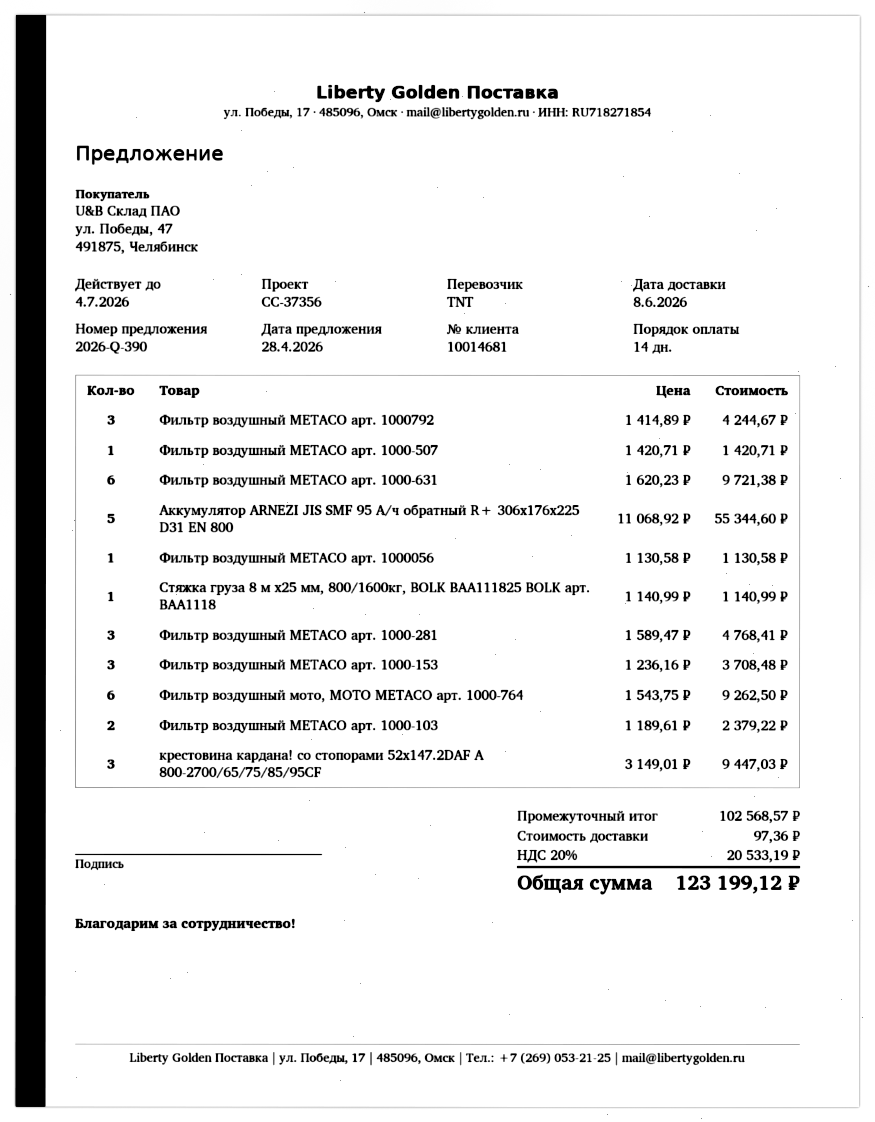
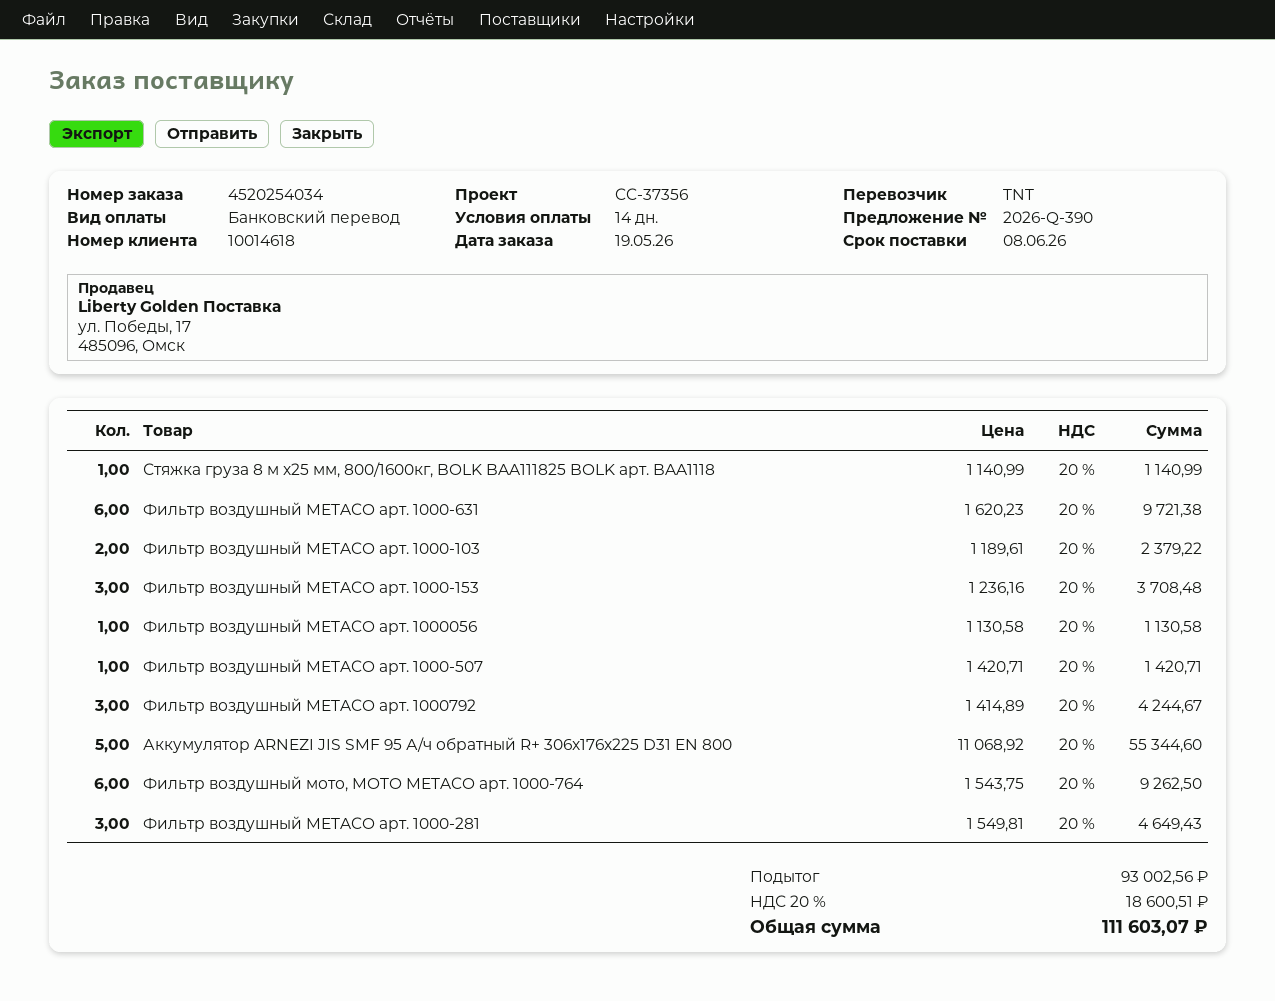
customer number: 10014681 -> 10014618
Фильтр воздушный METACO арт. 1000-281: 3 x 1589.47 = 4768.41 -> 3 x 1549.81 = 4649.43
крестовина кардана! со стопорами 52x147.2DAF А 800-2700/65/75/85/95CF: 3 x 3149.01 = 9447.03 -> none
subtotal: 102568.57 -> 93002.56
shipping: 97.36 -> none
tax: 20% = 20533.19 -> 20% = 18600.51
total: 123199.12 -> 111603.07

